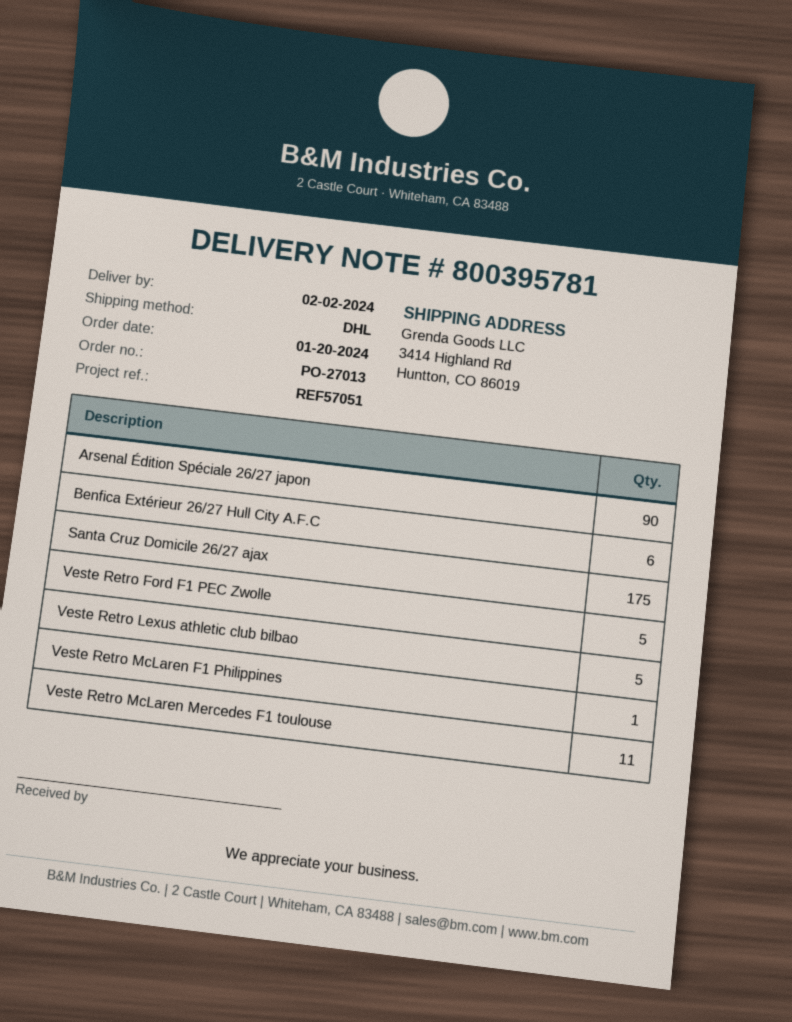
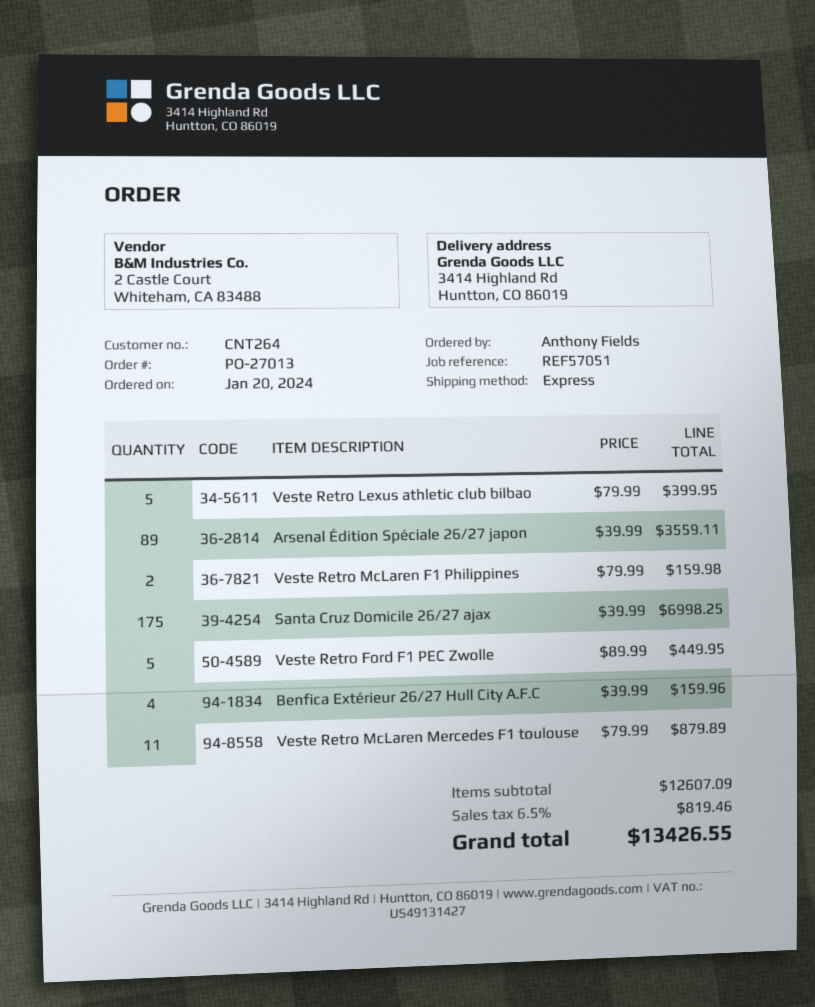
shipping method: DHL -> express
Arsenal Édition Spéciale 26/27 japon: 90 -> 89
Benfica Extérieur 26/27 Hull City A.F.C: 6 -> 4
Veste Retro McLaren F1 Philippines: 1 -> 2

